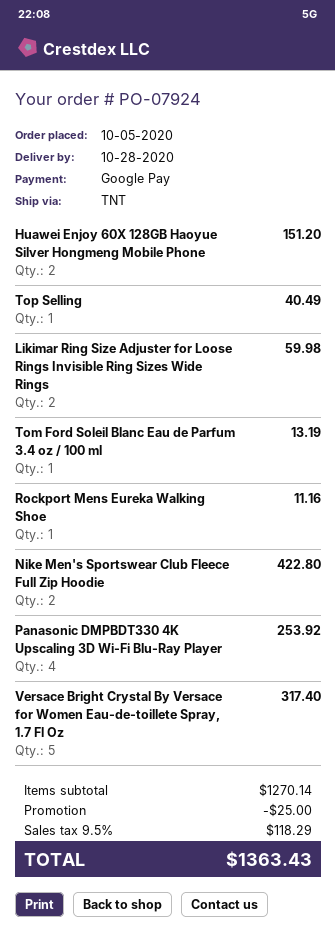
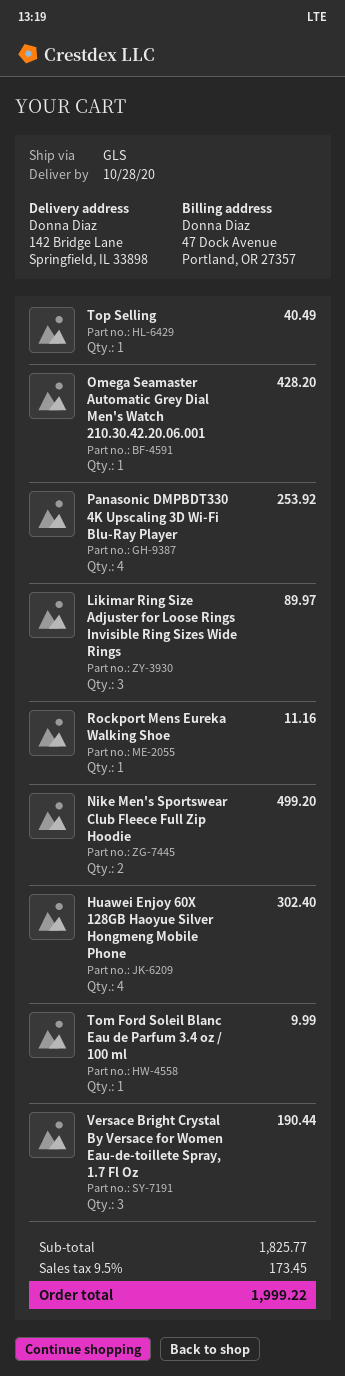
shipping method: TNT -> GLS
Huawei Enjoy 60X 128GB Haoyue Silver Hongmeng Mobile Phone: 2 for 151.20 -> 4 for 302.40
Likimar Ring Size Adjuster for Loose Rings Invisible Ring Sizes Wide Rings: 2 for 59.98 -> 3 for 89.97
Tom Ford Soleil Blanc Eau de Parfum 3.4 oz / 100 ml: 1 for 13.19 -> 1 for 9.99
Nike Men's Sportswear Club Fleece Full Zip Hoodie: 2 for 422.80 -> 2 for 499.20
Versace Bright Crystal By Versace for Women Eau-de-toillete Spray, 1.7 Fl Oz: 5 for 317.40 -> 3 for 190.44
Omega Seamaster Automatic Grey Dial Men's Watch 210.30.42.20.06.001: none -> 1 for 428.20
subtotal: 1270.14 -> 1825.77
discount: 25.00 -> none
tax: 9.5% = 118.29 -> 9.5% = 173.45
total: 1363.43 -> 1999.22

